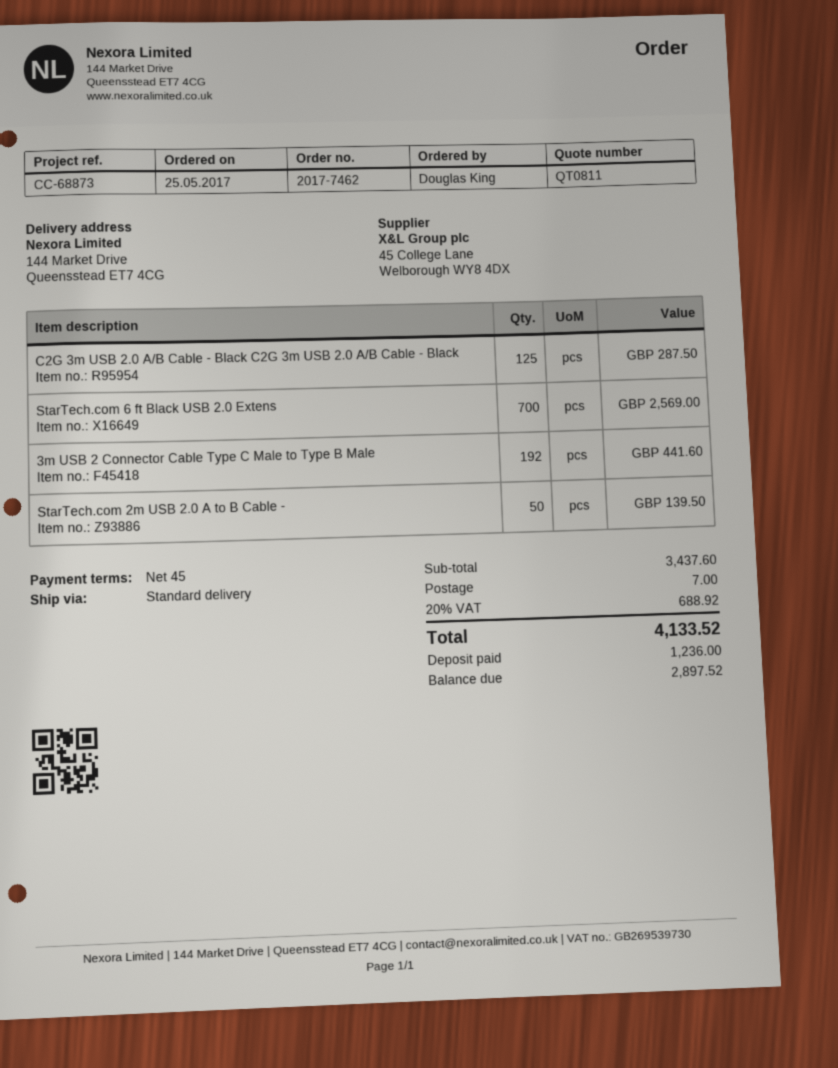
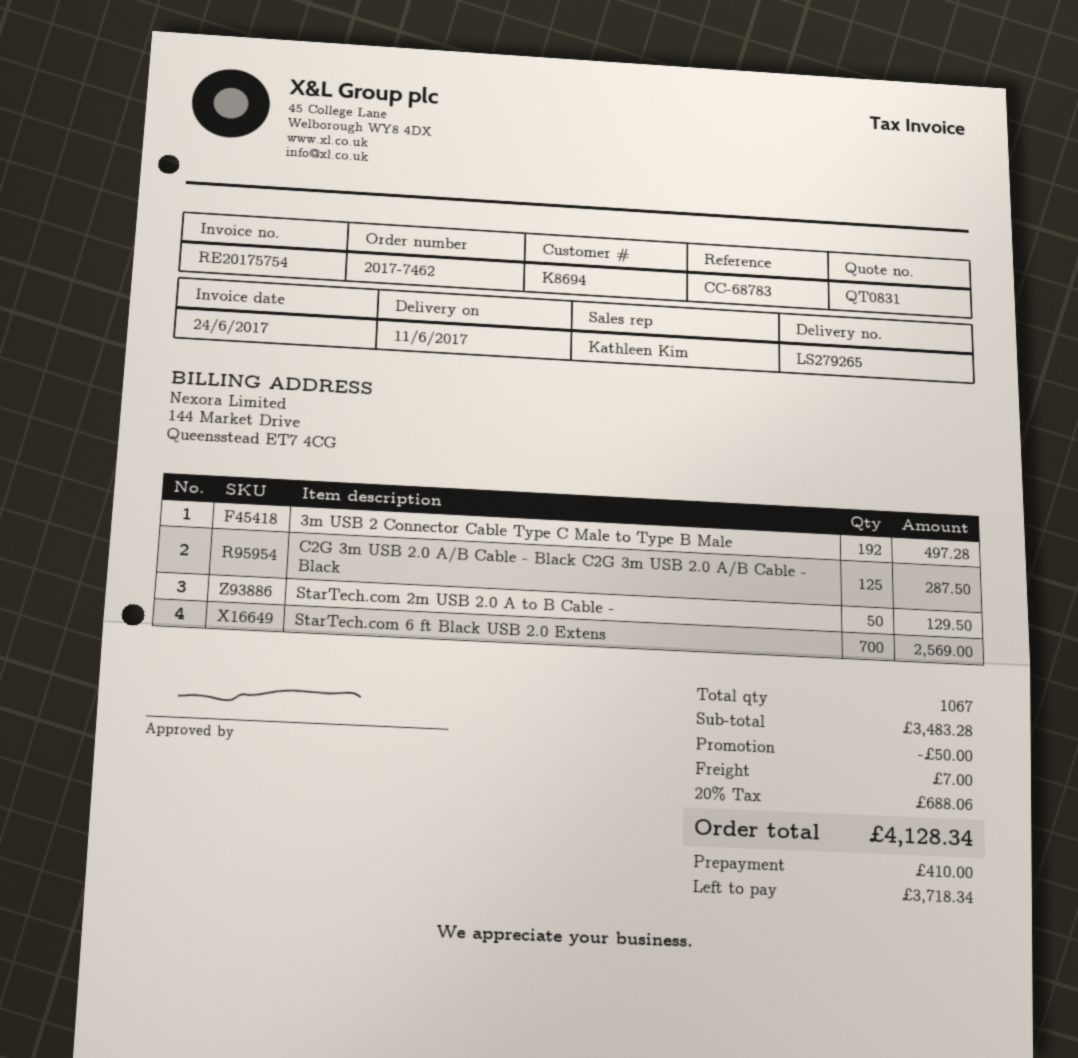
quote number: QT0811 -> QT0831
reference: CC-68873 -> CC-68783
3m USB 2 Connector Cable Type C Male to Type B Male: 192 for 441.60 -> 192 for 497.28
StarTech.com 2m USB 2.0 A to B Cable -: 50 for 139.50 -> 50 for 129.50
subtotal: 3437.60 -> 3483.28
discount: none -> 50.00
tax: 20% = 688.92 -> 20% = 688.06
total: 4133.52 -> 4128.34
deposit: 1236.00 -> 410.00
balance: 2897.52 -> 3718.34

